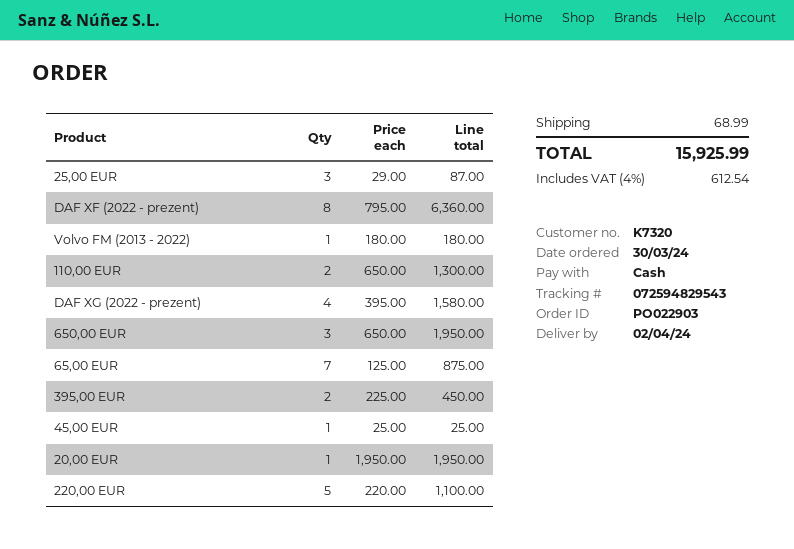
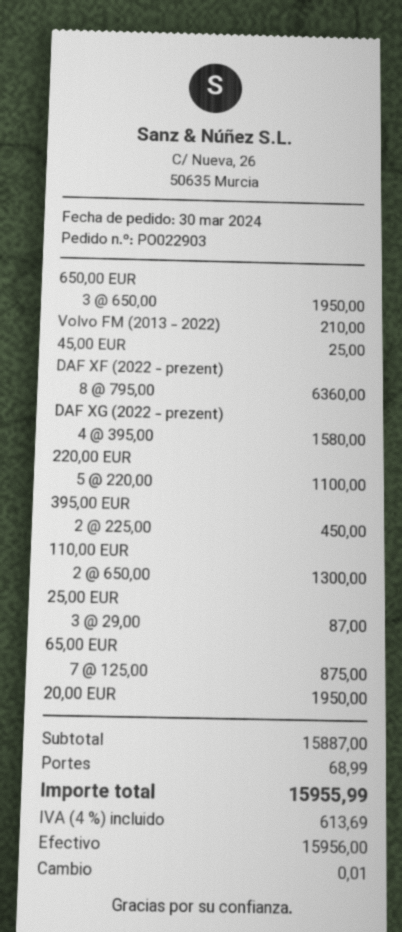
Volvo FM (2013 - 2022): 1 x 180.00 = 180.00 -> 1 x 210.00 = 210.00
tax: 4% = 612.54 -> 4% = 613.69
total: 15925.99 -> 15955.99

